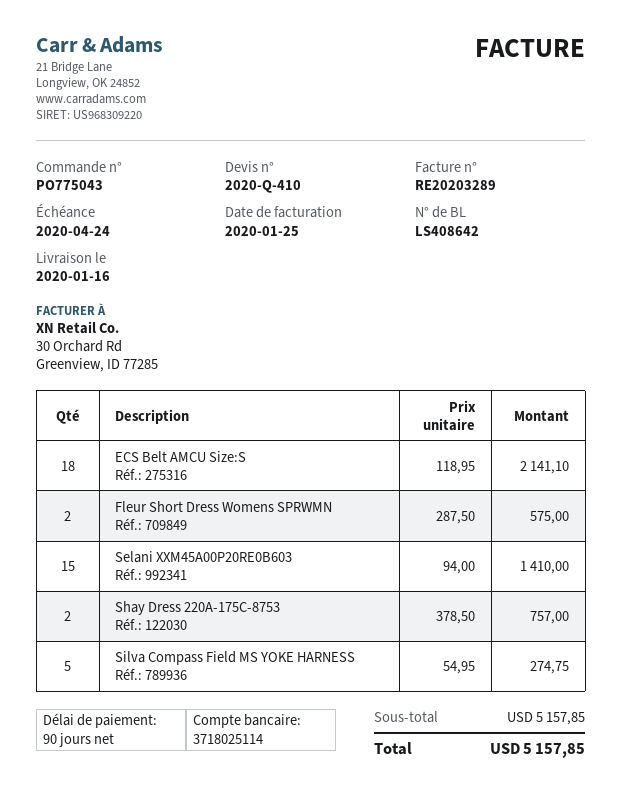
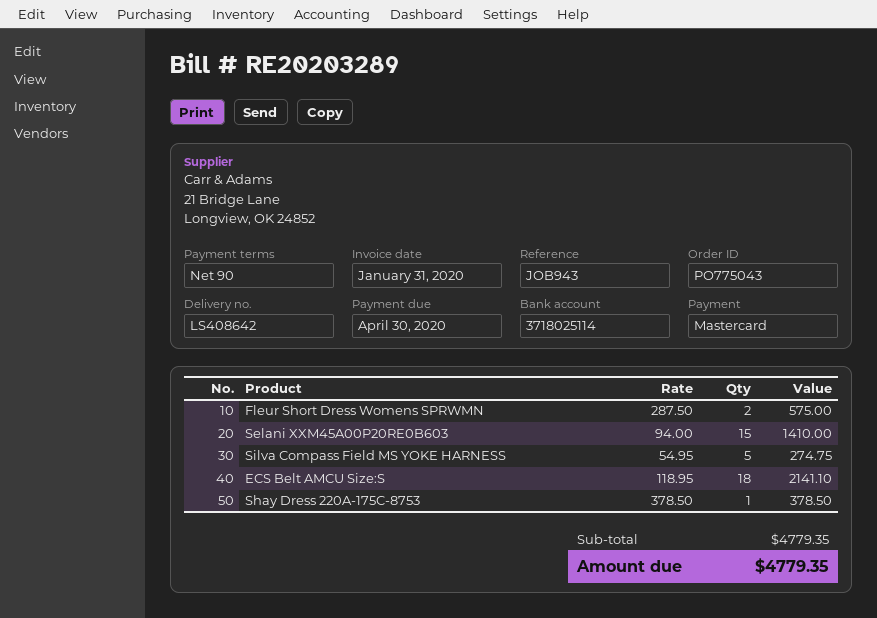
invoice date: 2020-01-25 -> 2020-01-31
due date: 2020-04-24 -> 2020-04-30
Shay Dress 220A-175C-8753: 2 x 378.50 = 757.00 -> 1 x 378.50 = 378.50
subtotal: 5157.85 -> 4779.35
total: 5157.85 -> 4779.35

